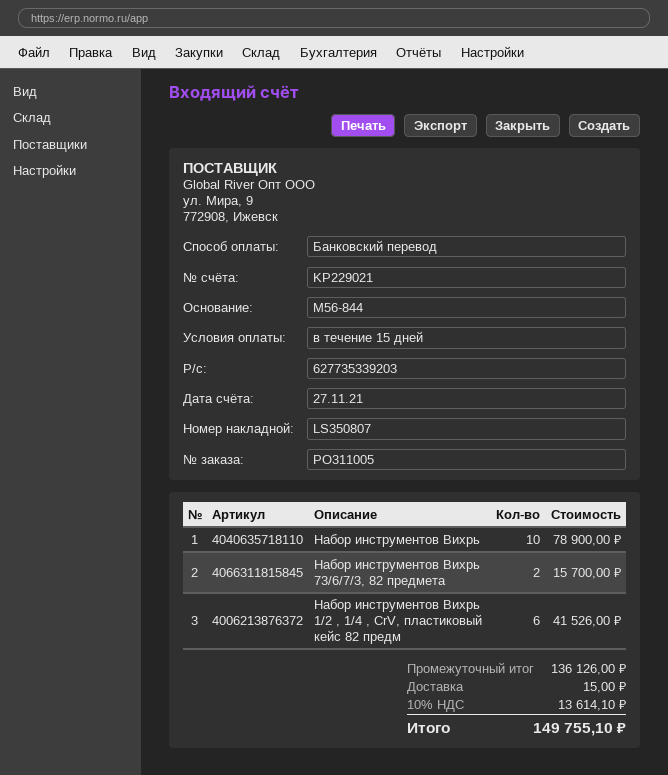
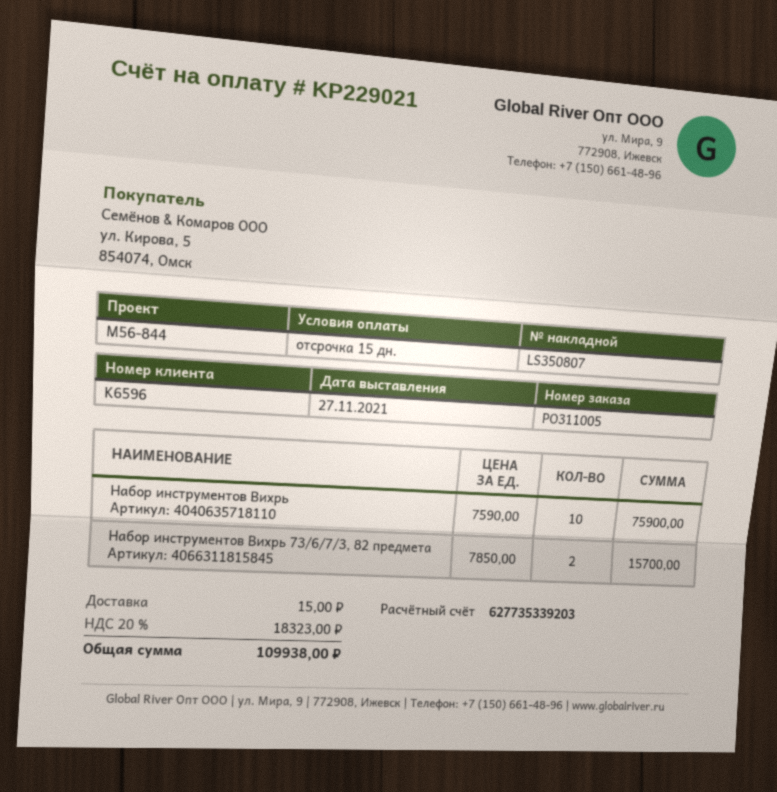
Набор инструментов Вихрь: 10 for 78900.00 -> 10 for 75900.00
Набор инструментов Вихрь 1/2 , 1/4 , CrV, пластиковый кейс 82 предм: 6 for 41526.00 -> none
tax: 10% = 13614.10 -> 20% = 18323.00
total: 149755.10 -> 109938.00

